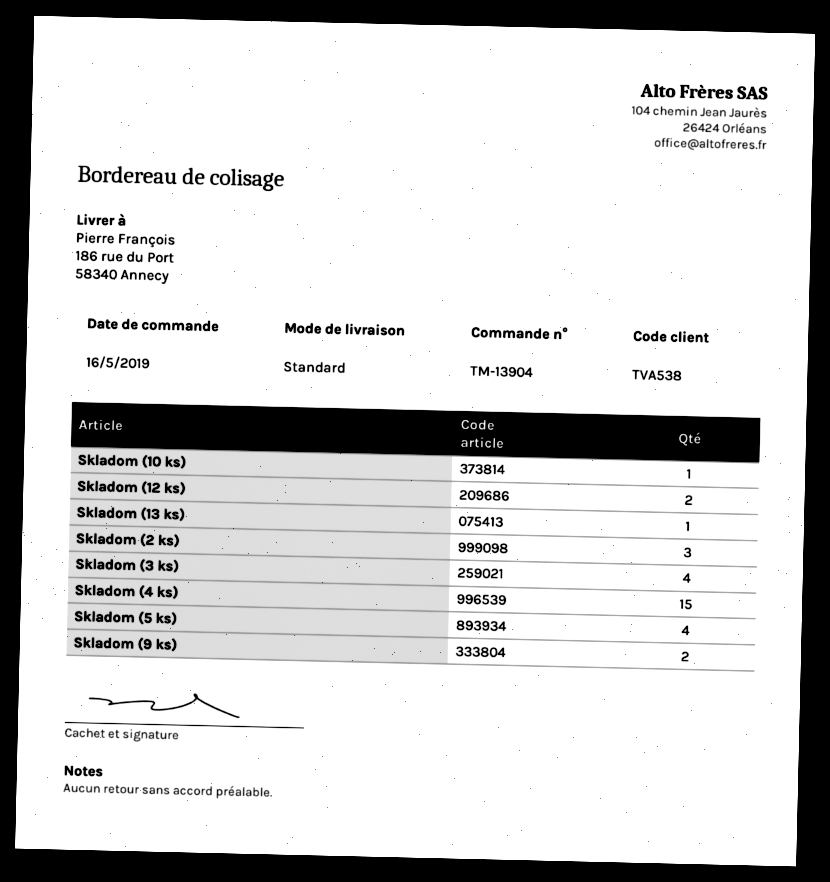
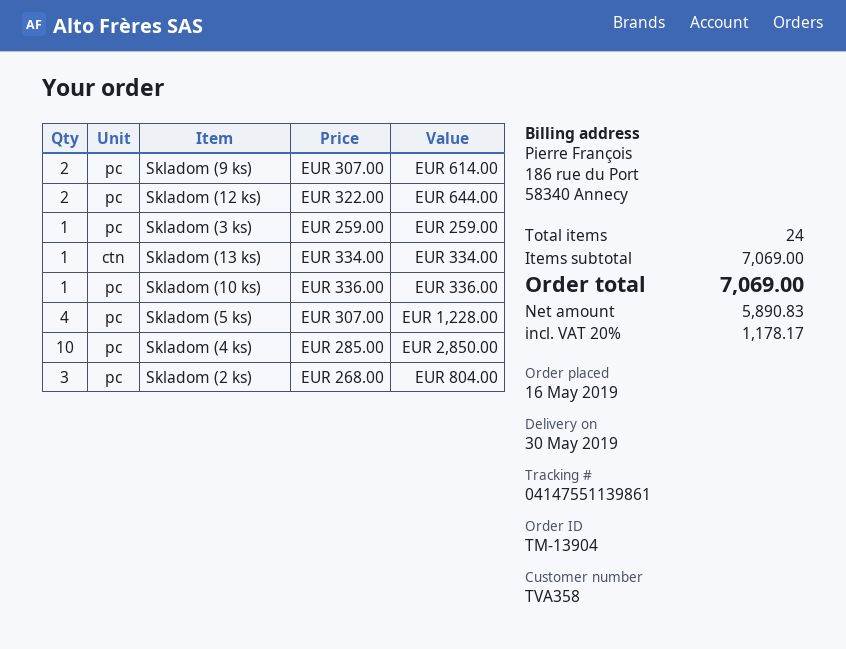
customer number: TVA538 -> TVA358
Skladom (3 ks): 4 -> 1
Skladom (4 ks): 15 -> 10

